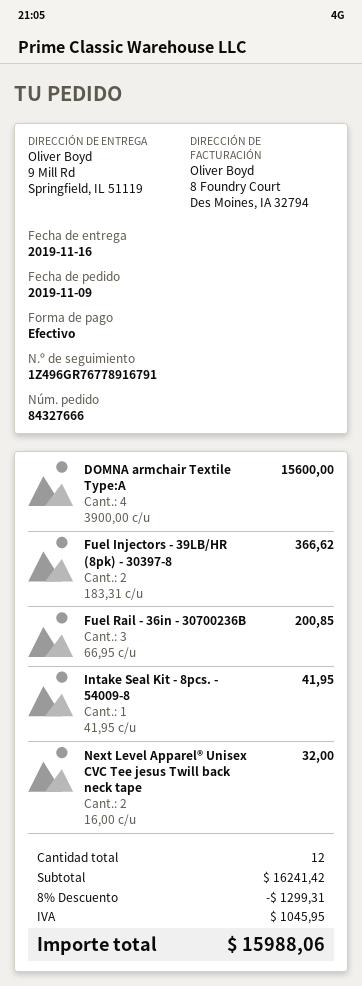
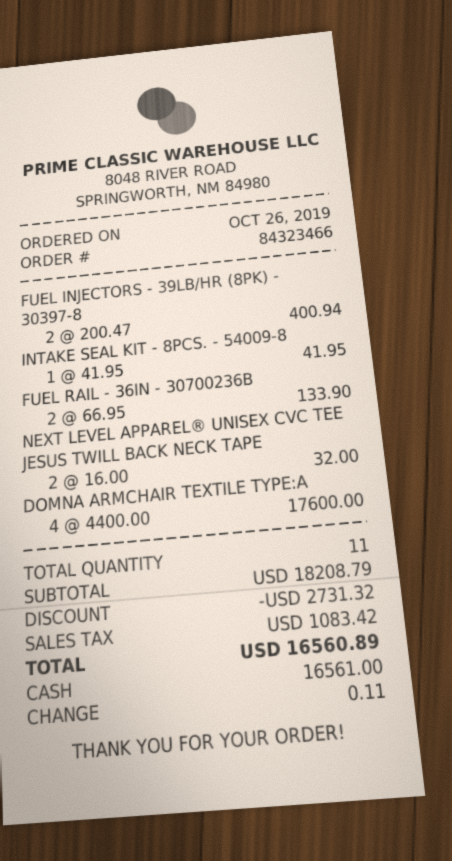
order number: 84327666 -> 84323466
order date: 2019-11-09 -> 2019-10-26
DOMNA armchair Textile Type:A: 4 x 3900.00 = 15600.00 -> 4 x 4400.00 = 17600.00
Fuel Injectors - 39LB/HR (8pk) - 30397-8: 2 x 183.31 = 366.62 -> 2 x 200.47 = 400.94
Fuel Rail - 36in - 30700236B: 3 x 66.95 = 200.85 -> 2 x 66.95 = 133.90
total quantity: 12 -> 11
subtotal: 16241.42 -> 18208.79
discount: 1299.31 -> 2731.32
tax: 1045.95 -> 1083.42
total: 15988.06 -> 16560.89

